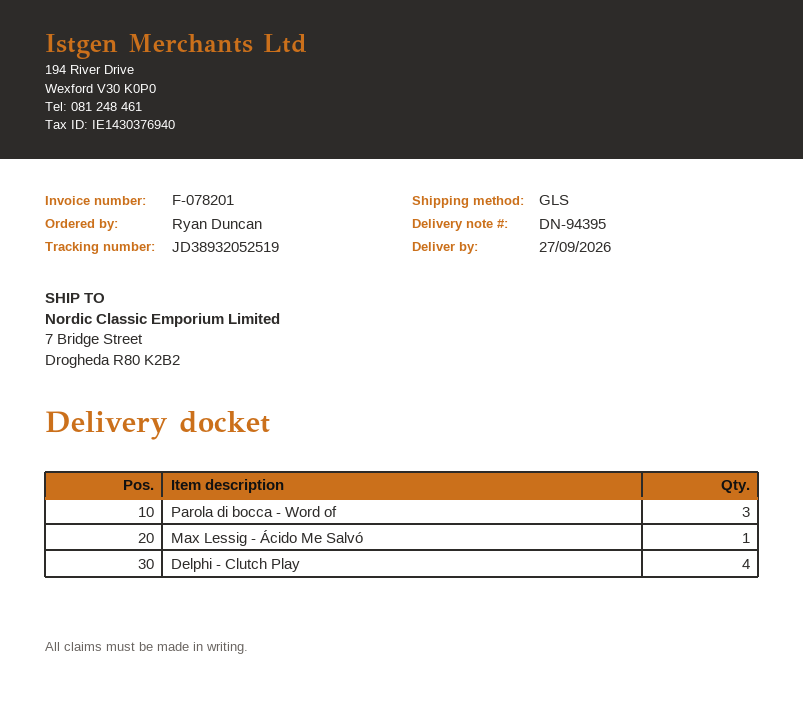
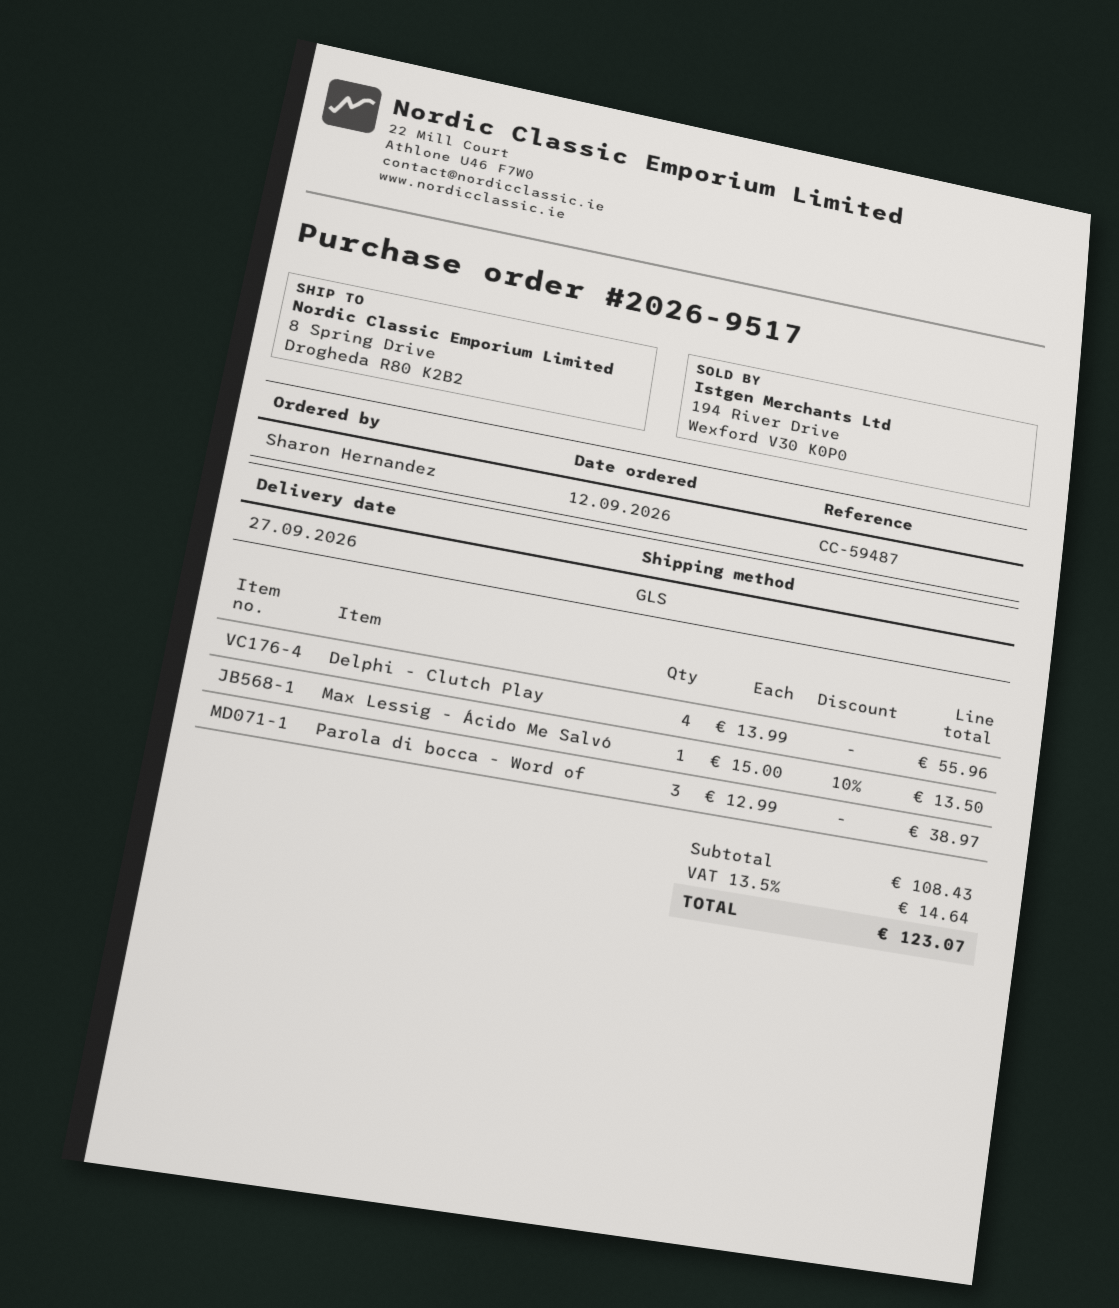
ordered by: Ryan Duncan -> Sharon Hernandez
ship to: 7 Bridge Street, Drogheda R80 K2B2 -> 8 Spring Drive, Drogheda R80 K2B2

